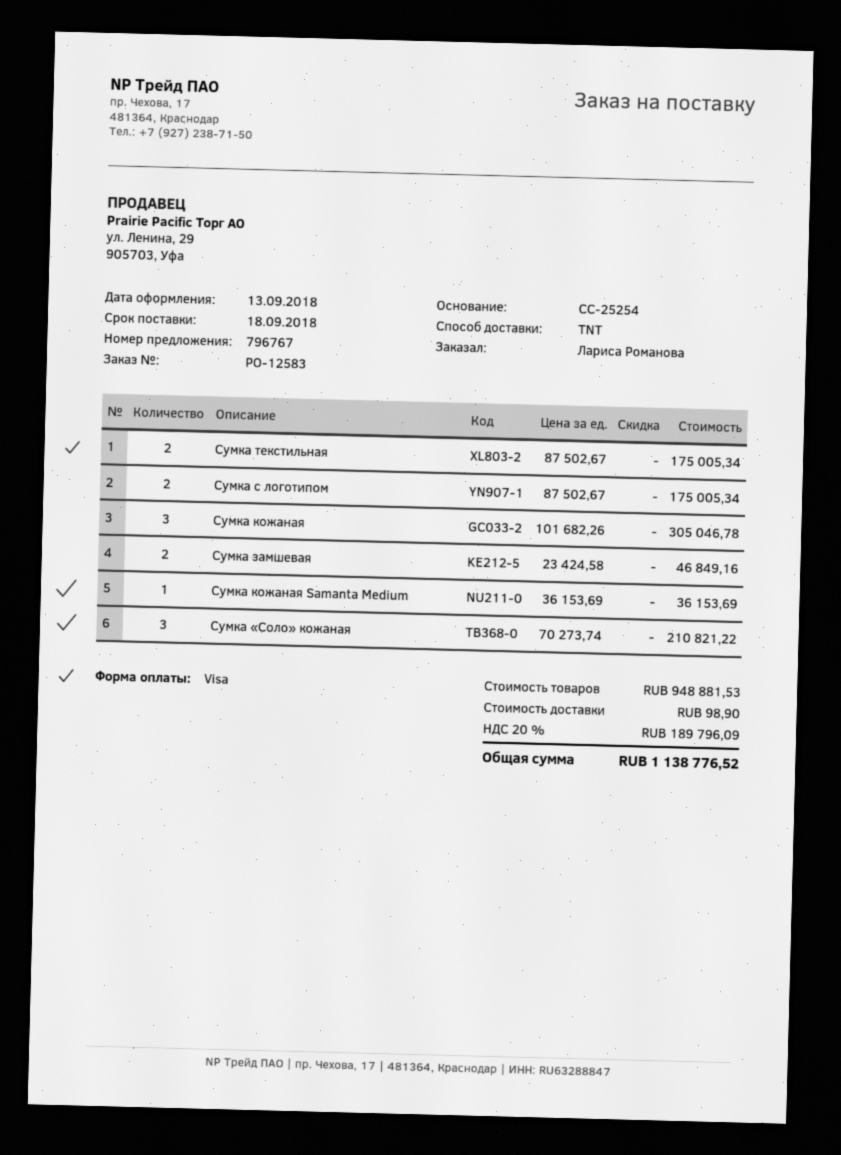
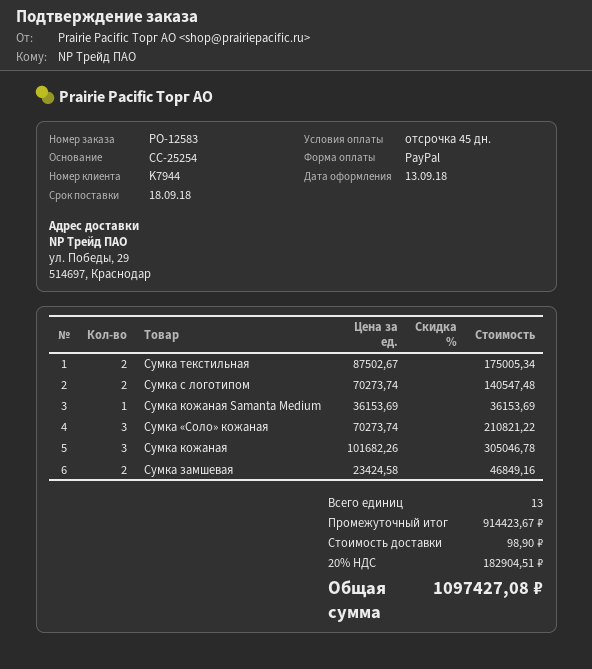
payment method: Visa -> PayPal
Сумка с логотипом: 2 x 87502.67 = 175005.34 -> 2 x 70273.74 = 140547.48
subtotal: 948881.53 -> 914423.67
tax: 20% = 189796.09 -> 20% = 182904.51
total: 1138776.52 -> 1097427.08

